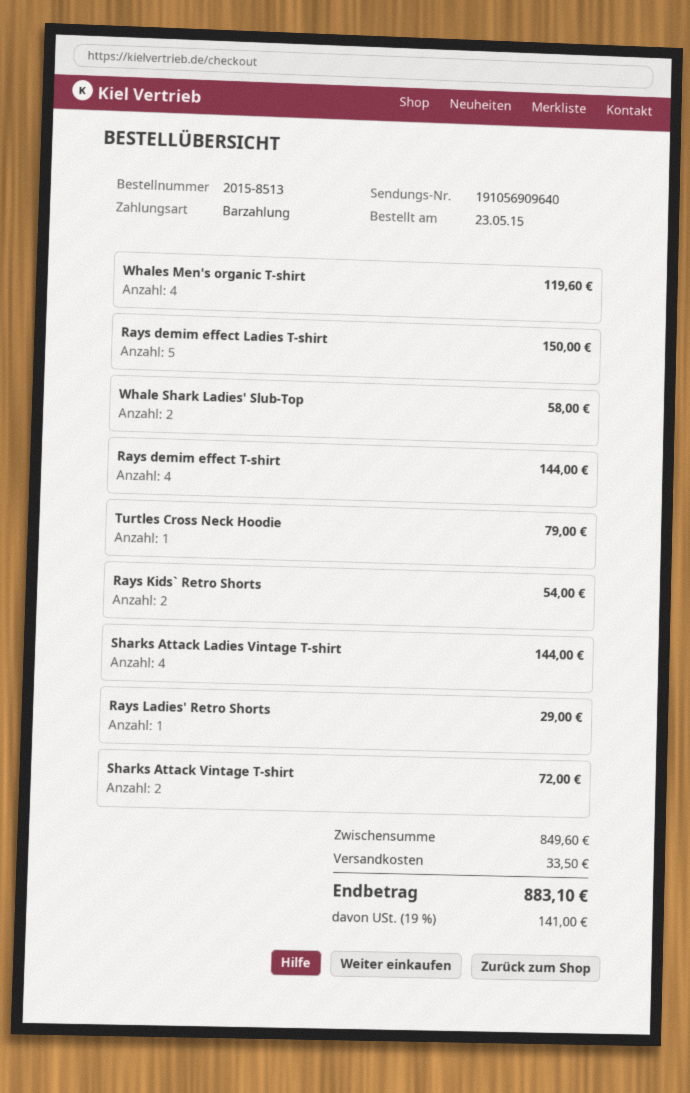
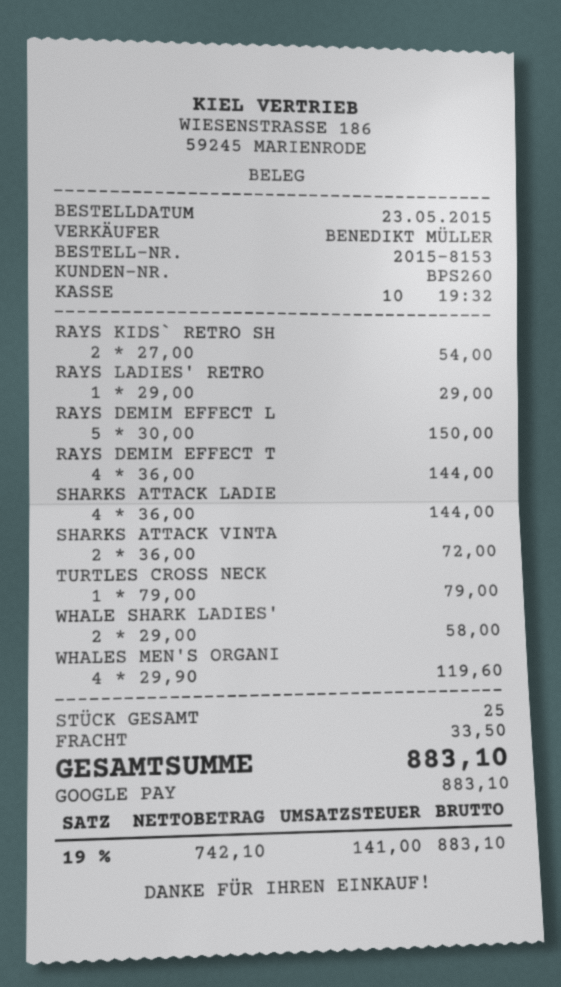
order number: 2015-8513 -> 2015-8153
payment method: cash -> Google Pay

